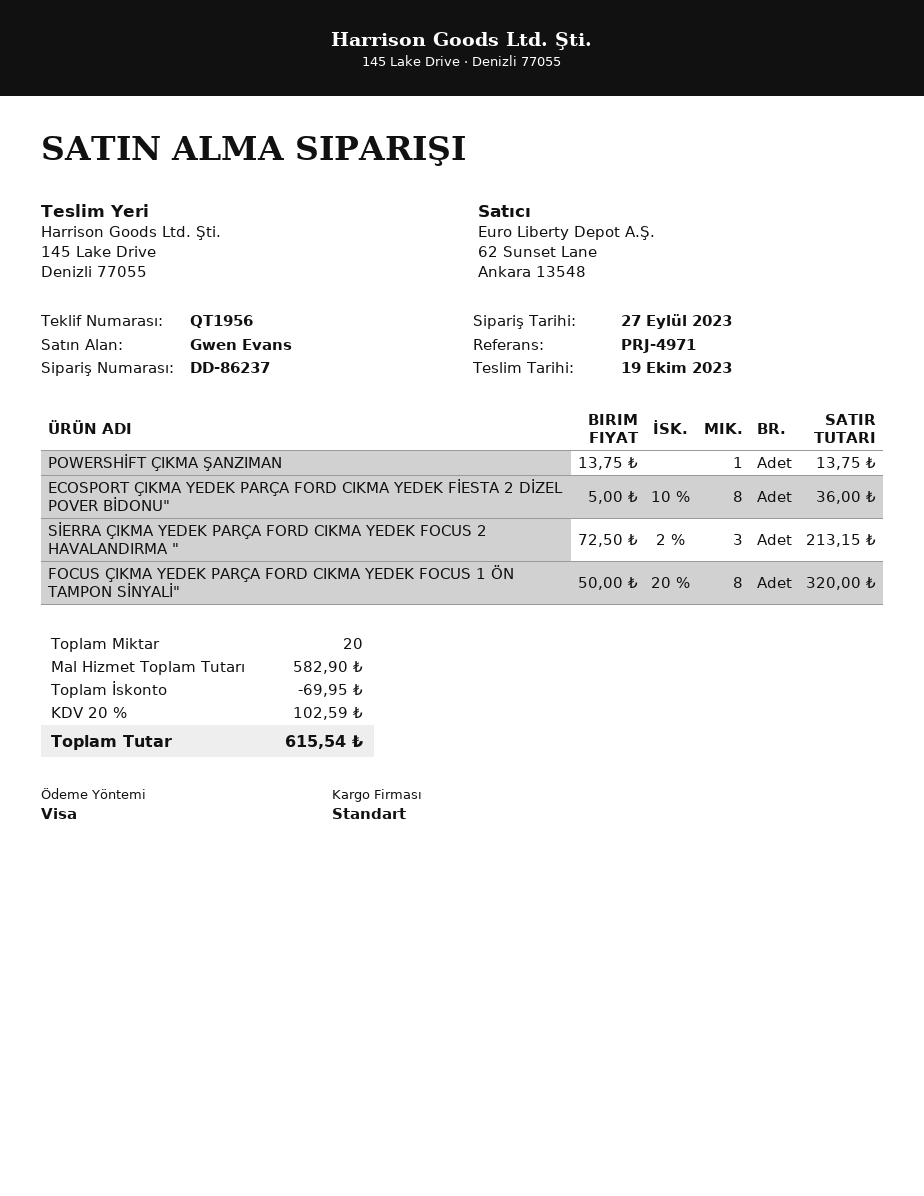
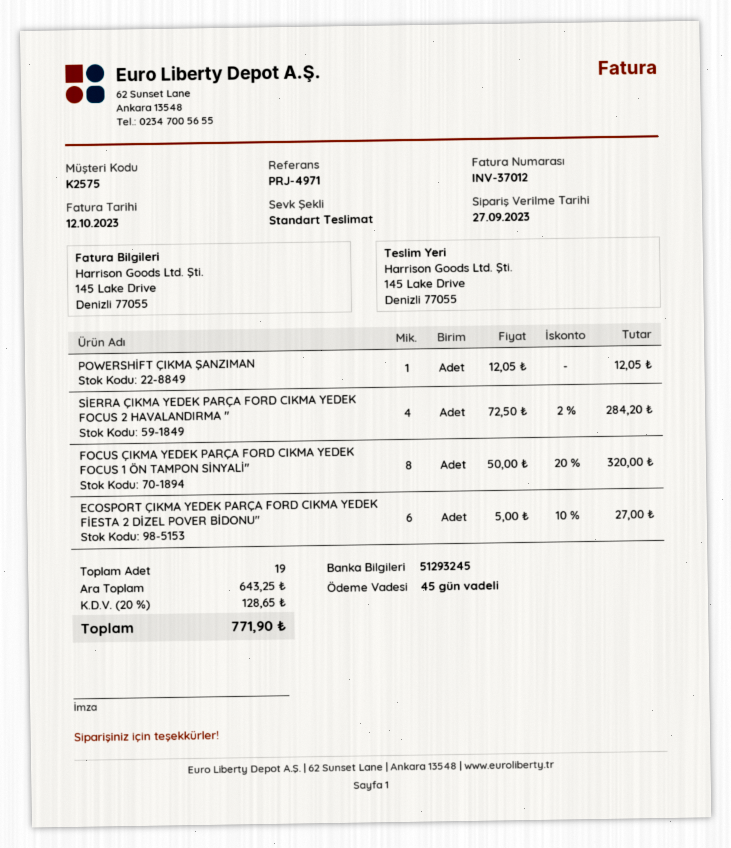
POWERSHİFT ÇIKMA ŞANZIMAN: 1 x 13.75 = 13.75 -> 1 x 12.05 = 12.05
ECOSPORT ÇIKMA YEDEK PARÇA FORD CIKMA YEDEK FİESTA 2 DİZEL POVER BİDONU": 8 x 5.00 - 10% = 36.00 -> 6 x 5.00 - 10% = 27.00
SİERRA ÇIKMA YEDEK PARÇA FORD CIKMA YEDEK FOCUS 2 HAVALANDIRMA ": 3 x 72.50 - 2% = 213.15 -> 4 x 72.50 - 2% = 284.20
total quantity: 20 -> 19
subtotal: 582.90 -> 643.25
discount: 69.95 -> none
tax: 20% = 102.59 -> 20% = 128.65
total: 615.54 -> 771.90

